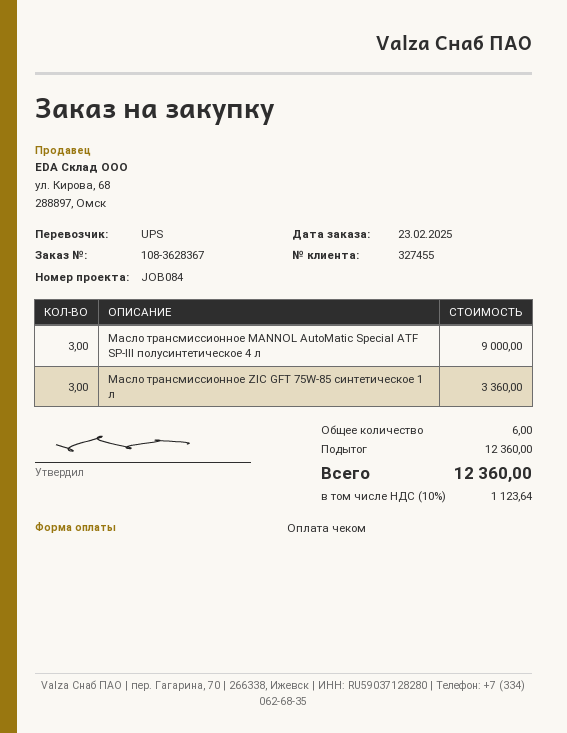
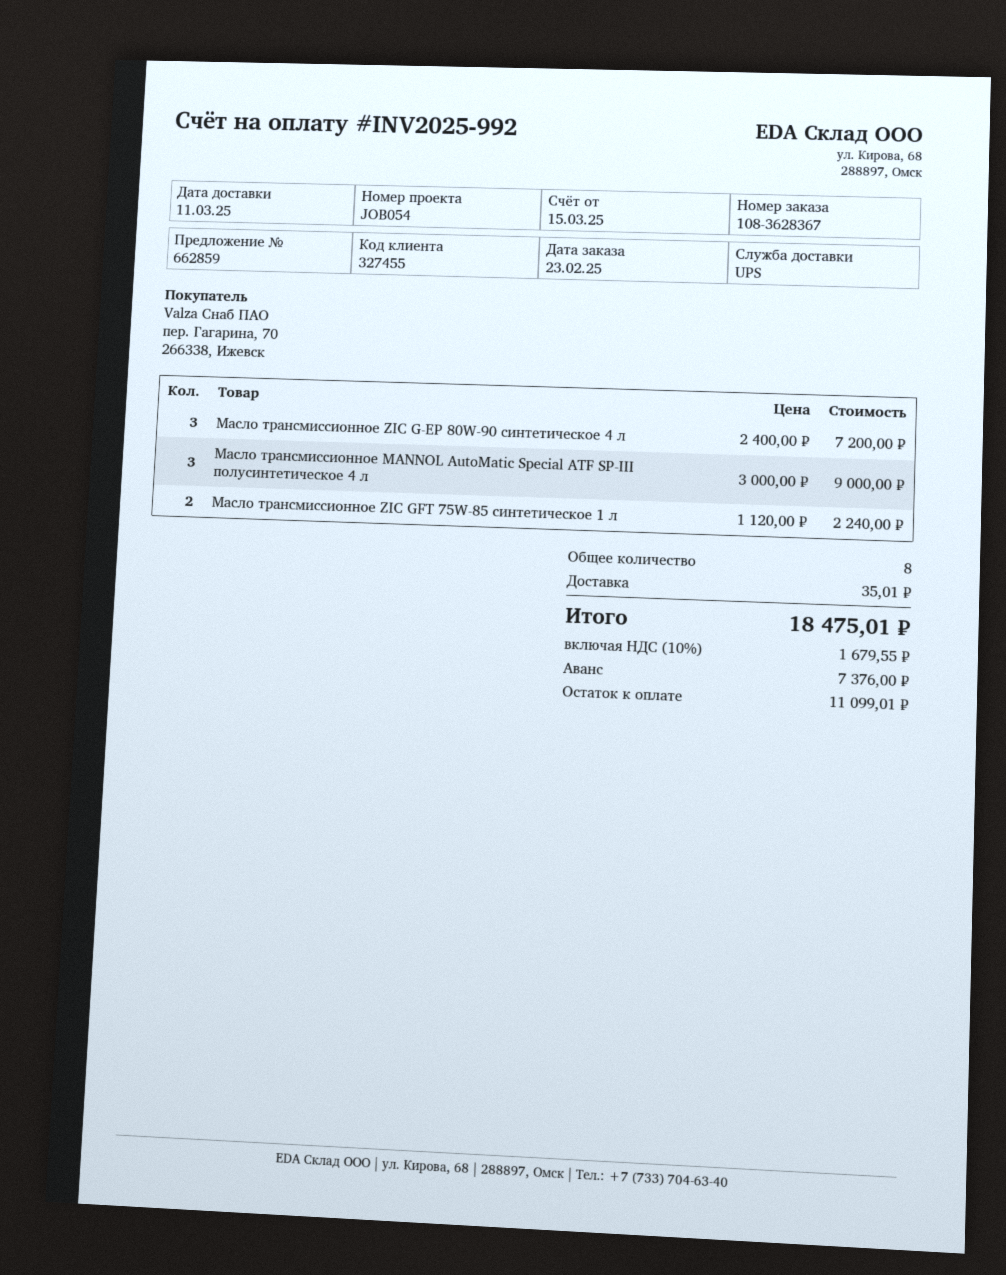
reference: JOB084 -> JOB054
Масло трансмиссионное ZIC GFT 75W-85 синтетическое 1 л: 3 for 3360.00 -> 2 for 2240.00
Масло трансмиссионное ZIC G-EP 80W-90 синтетическое 4 л: none -> 3 for 7200.00
total quantity: 6 -> 8
shipping: none -> 35.01
tax: 10% = 1123.64 -> 10% = 1679.55
total: 12360.00 -> 18475.01

